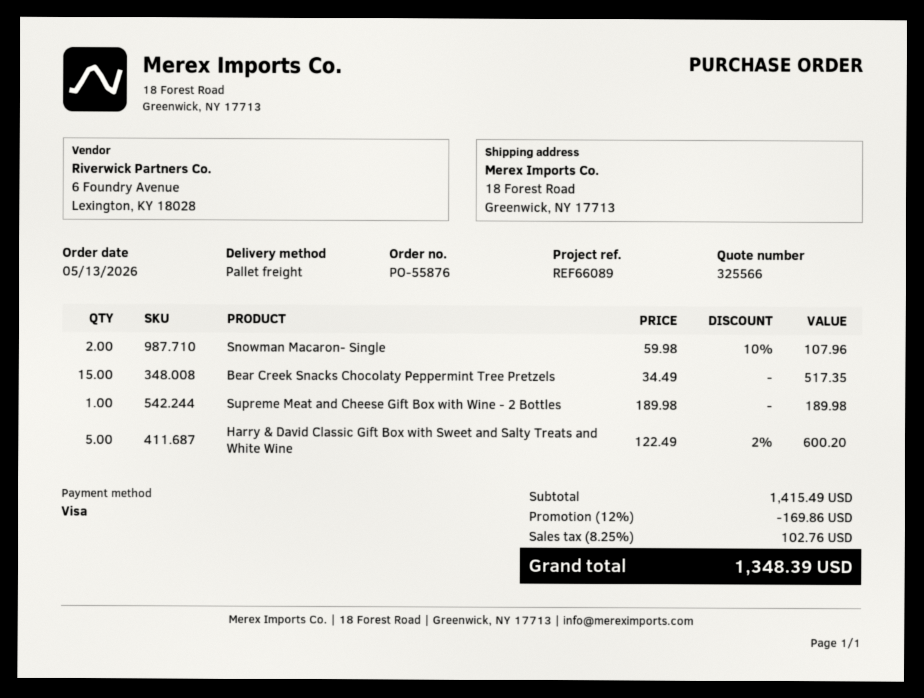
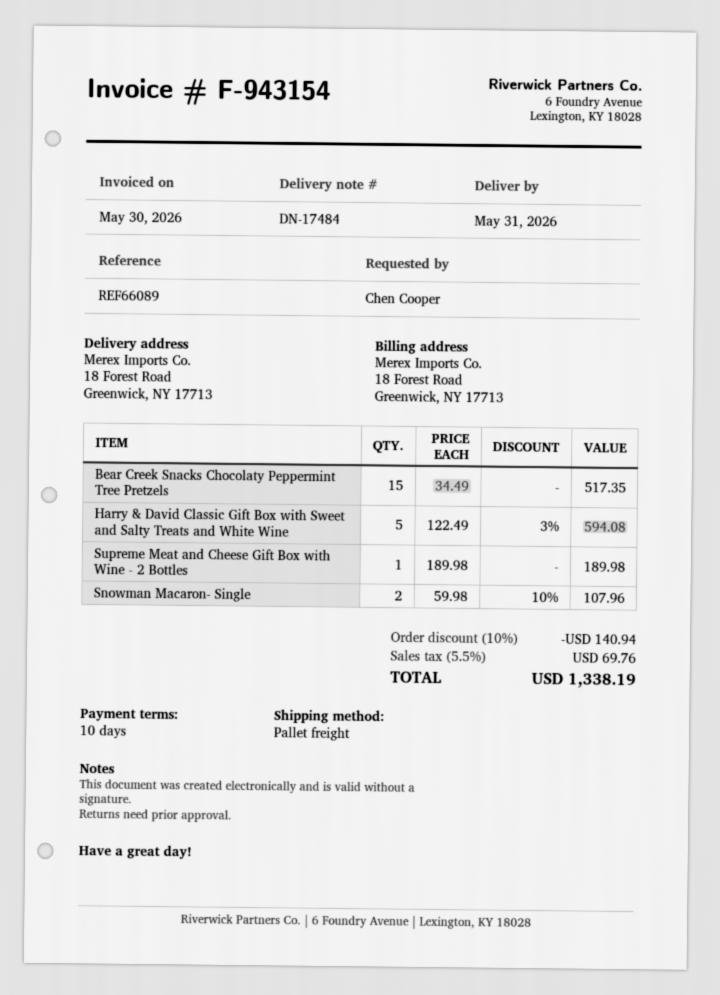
Harry & David Classic Gift Box with Sweet and Salty Treats and White Wine: 5 x 122.49 - 2% = 600.20 -> 5 x 122.49 - 3% = 594.08
discount: 12% = 169.86 -> 10% = 140.94
tax: 8.25% = 102.76 -> 5.5% = 69.76
total: 1348.39 -> 1338.19

